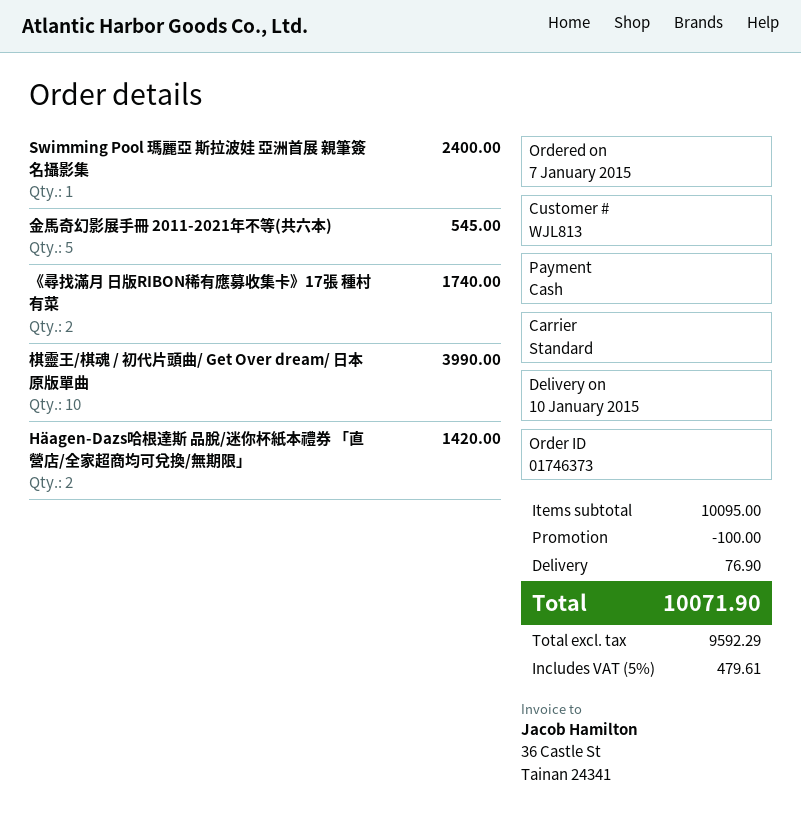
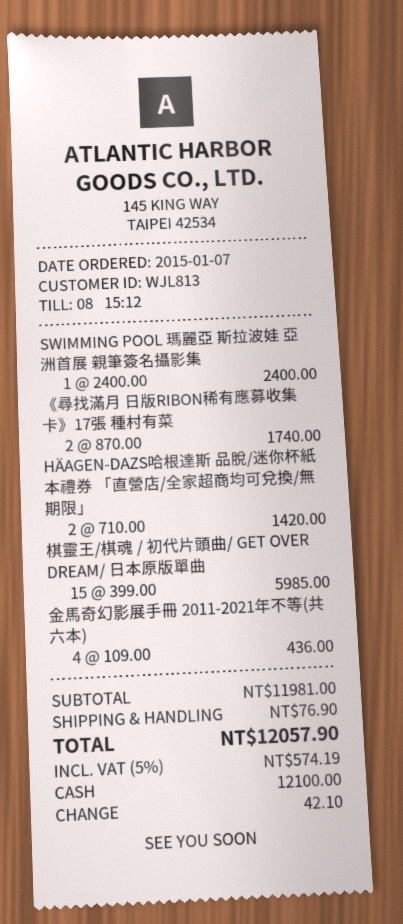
金馬奇幻影展手冊 2011-2021年不等(共六本): 5 for 545.00 -> 4 for 436.00
棋靈王/棋魂 / 初代片頭曲/ Get Over dream/ 日本原版單曲: 10 for 3990.00 -> 15 for 5985.00
subtotal: 10095.00 -> 11981.00
discount: 100.00 -> none
tax: 5% = 479.61 -> 5% = 574.19
total: 10071.90 -> 12057.90

